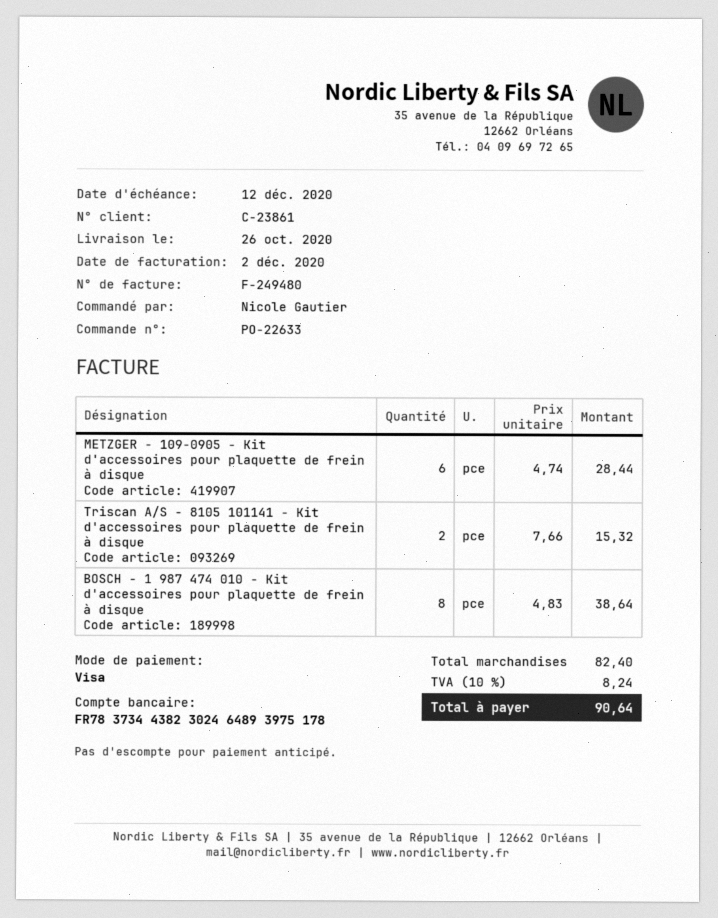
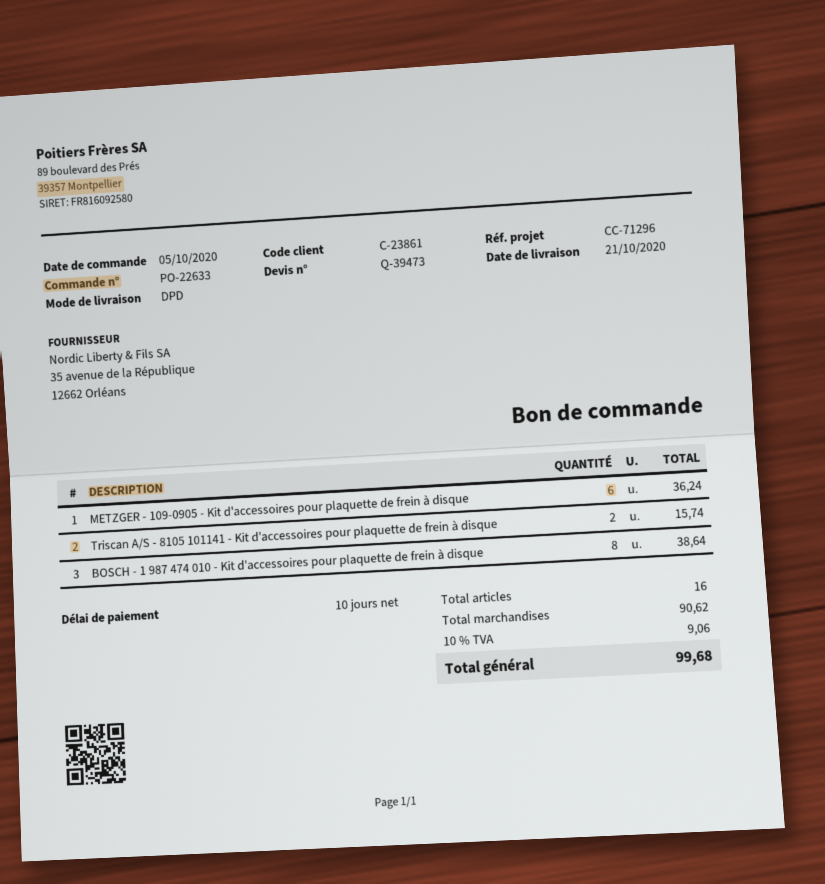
delivery date: 2020-10-26 -> 2020-10-21
METZGER - 109-0905 - Kit d'accessoires pour plaquette de frein à disque: 6 for 28.44 -> 6 for 36.24
Triscan A/S - 8105 101141 - Kit d'accessoires pour plaquette de frein à disque: 2 for 15.32 -> 2 for 15.74
subtotal: 82.40 -> 90.62
tax: 10% = 8.24 -> 10% = 9.06
total: 90.64 -> 99.68

